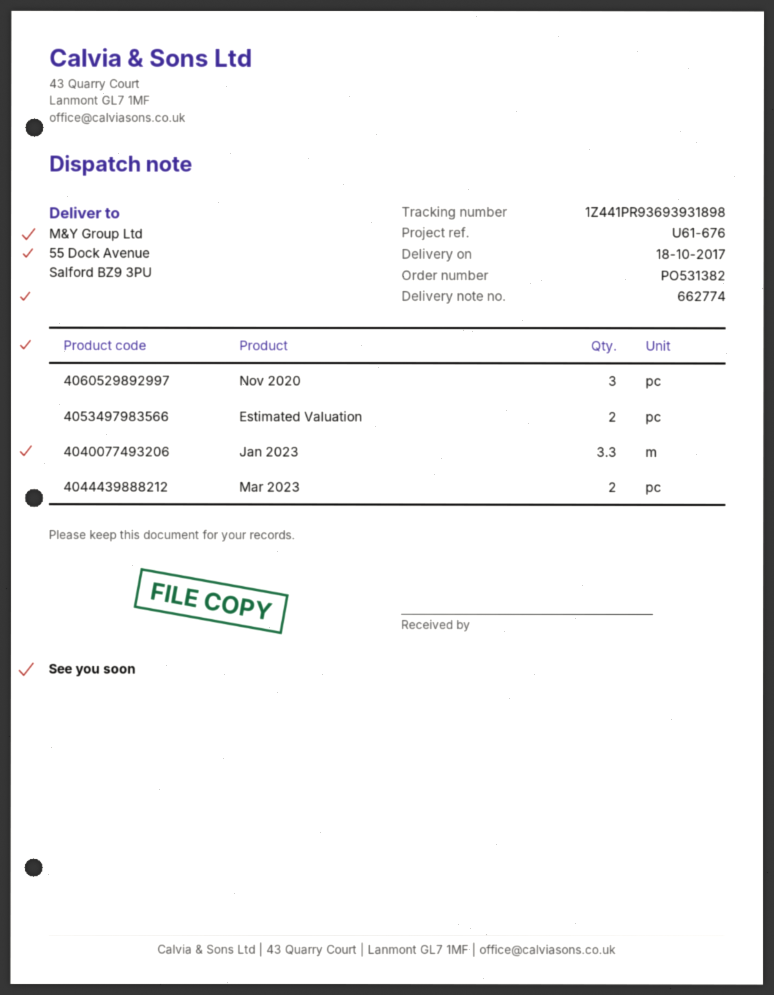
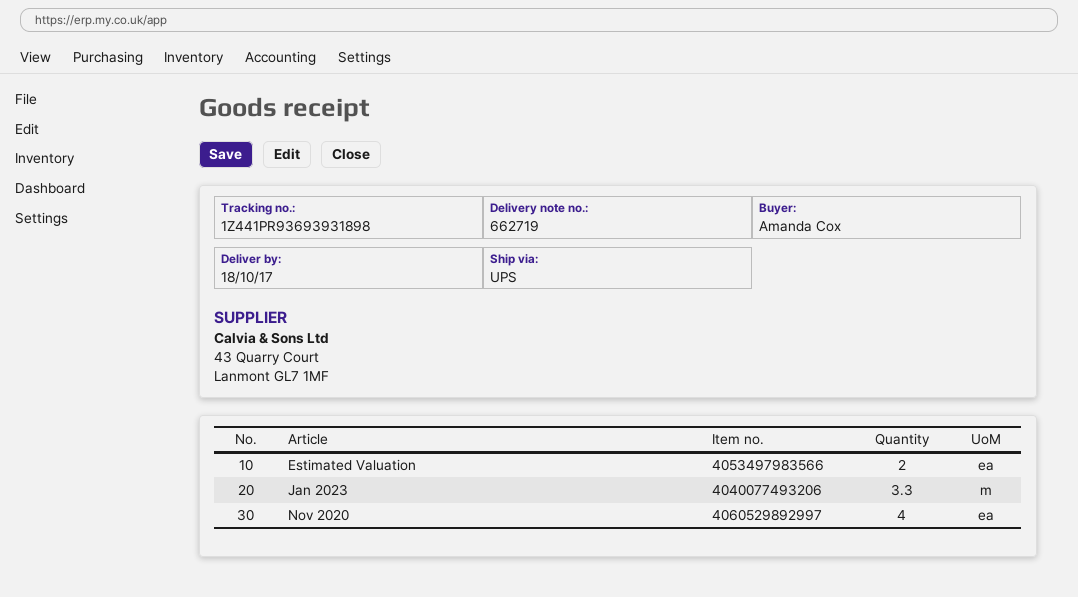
delivery note number: 662774 -> 662719
Nov 2020: 3 -> 4
Mar 2023: 2 -> none

